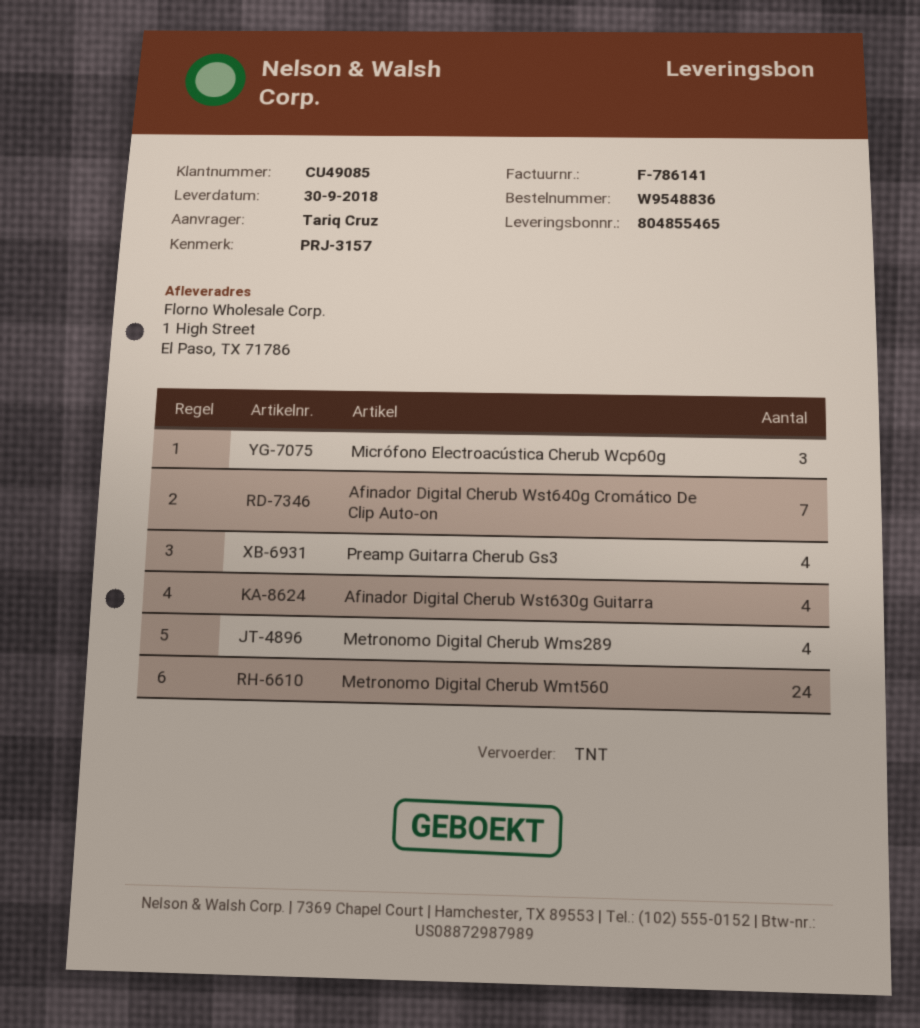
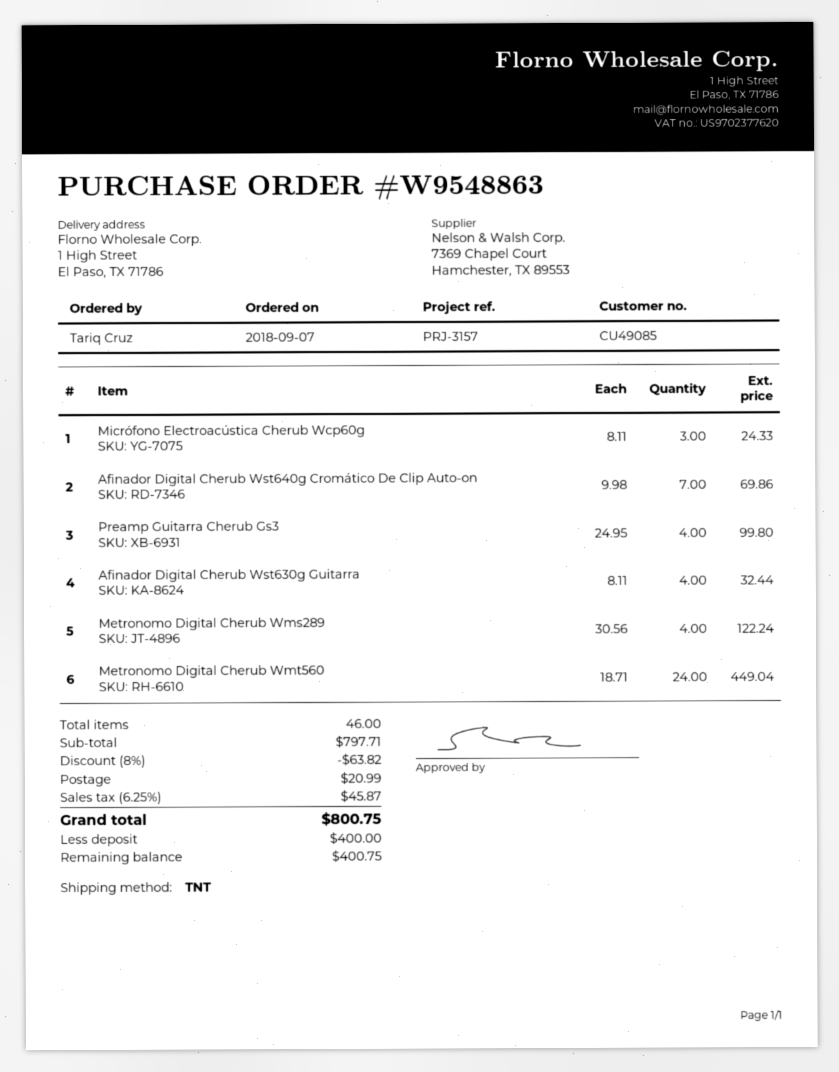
order number: W9548836 -> W9548863

